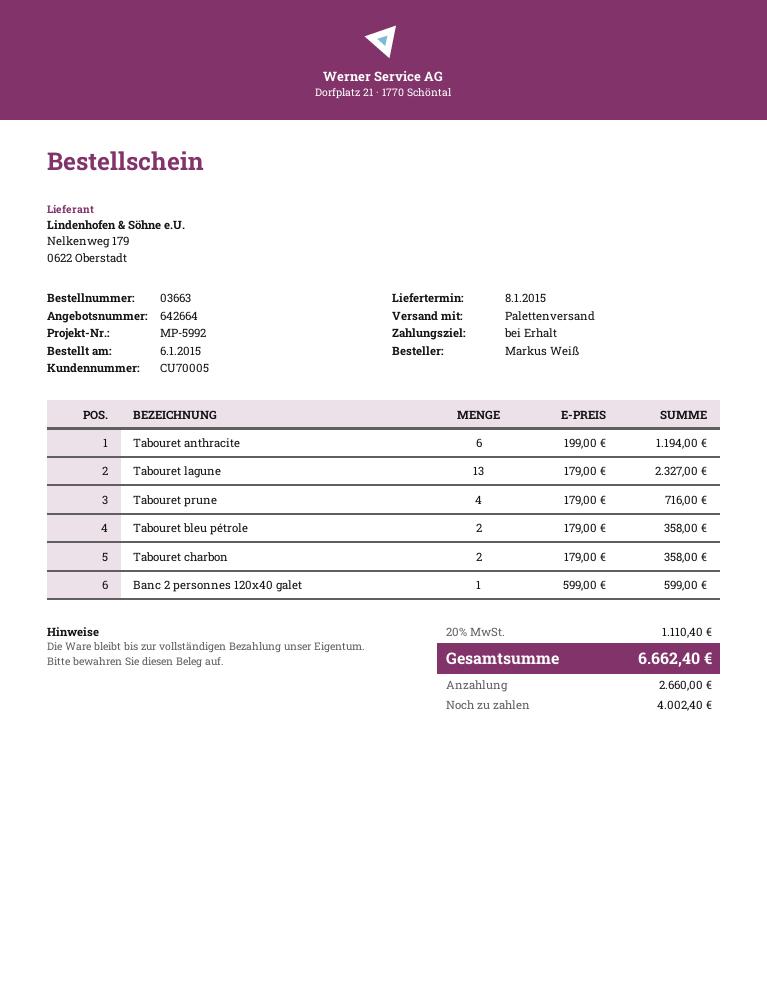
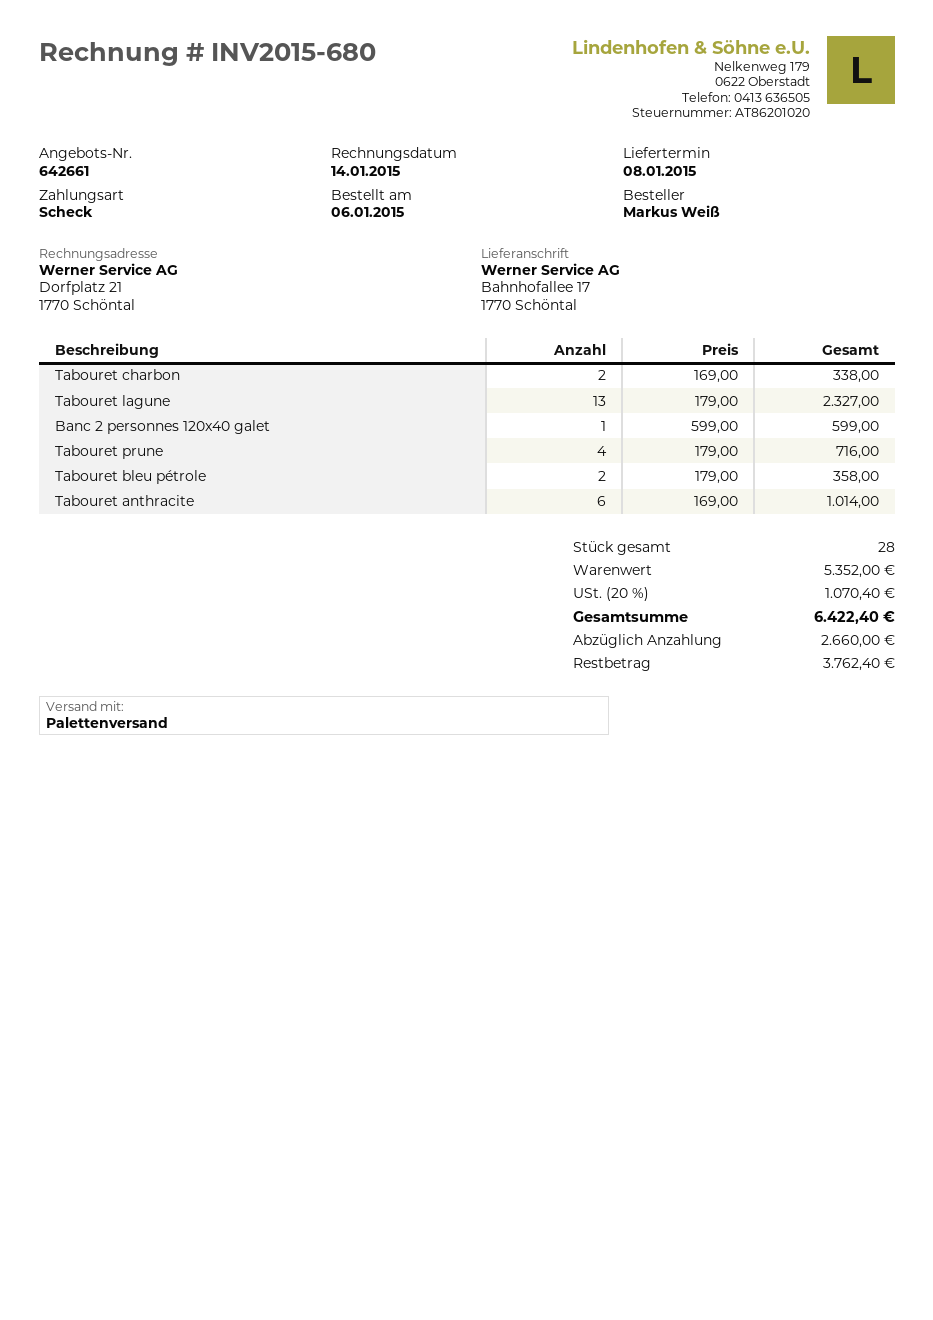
quote number: 642664 -> 642661
Tabouret anthracite: 6 x 199.00 = 1194.00 -> 6 x 169.00 = 1014.00
Tabouret charbon: 2 x 179.00 = 358.00 -> 2 x 169.00 = 338.00
tax: 20% = 1110.40 -> 20% = 1070.40
total: 6662.40 -> 6422.40
balance: 4002.40 -> 3762.40

